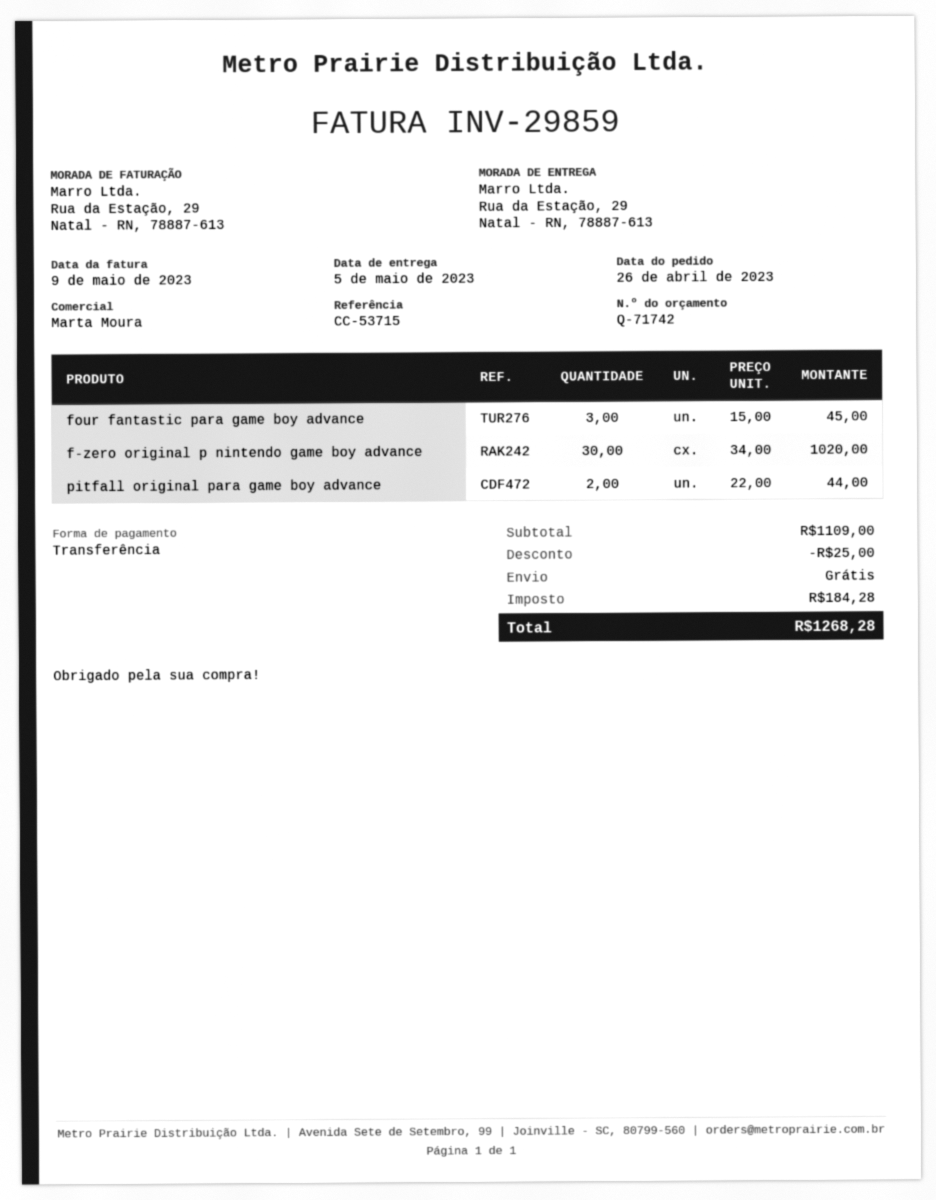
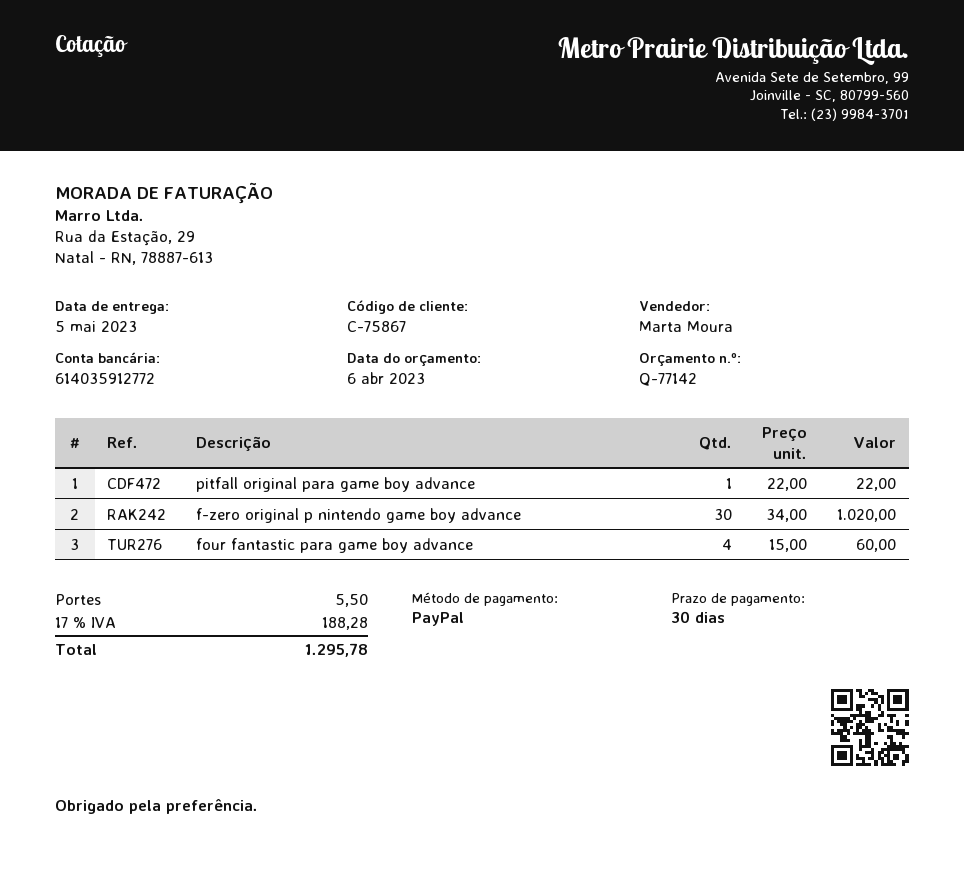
quote number: Q-71742 -> Q-77142
payment method: bank transfer -> PayPal
four fantastic para game boy advance: 3 x 15.00 = 45.00 -> 4 x 15.00 = 60.00
pitfall original para game boy advance: 2 x 22.00 = 44.00 -> 1 x 22.00 = 22.00
discount: 25.00 -> none
shipping: 0.00 -> 5.50
tax: 184.28 -> 188.28
total: 1268.28 -> 1295.78

